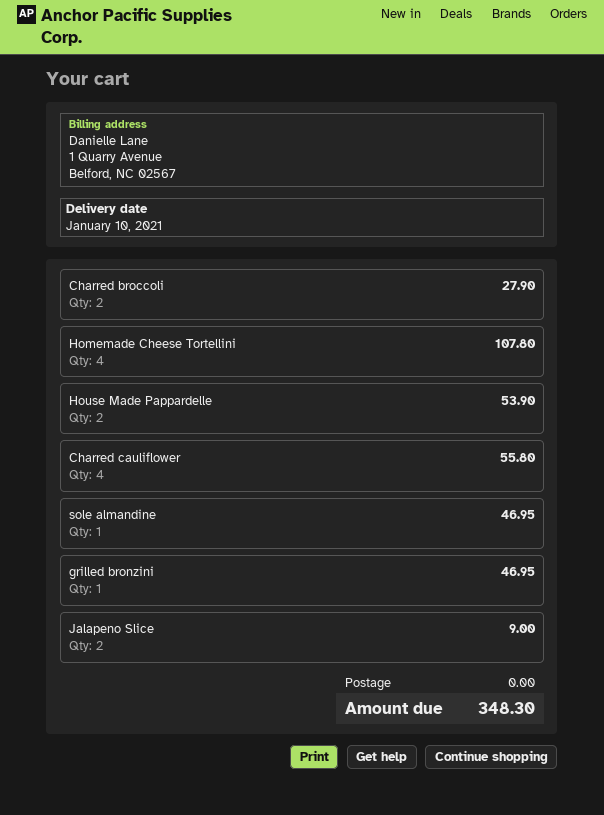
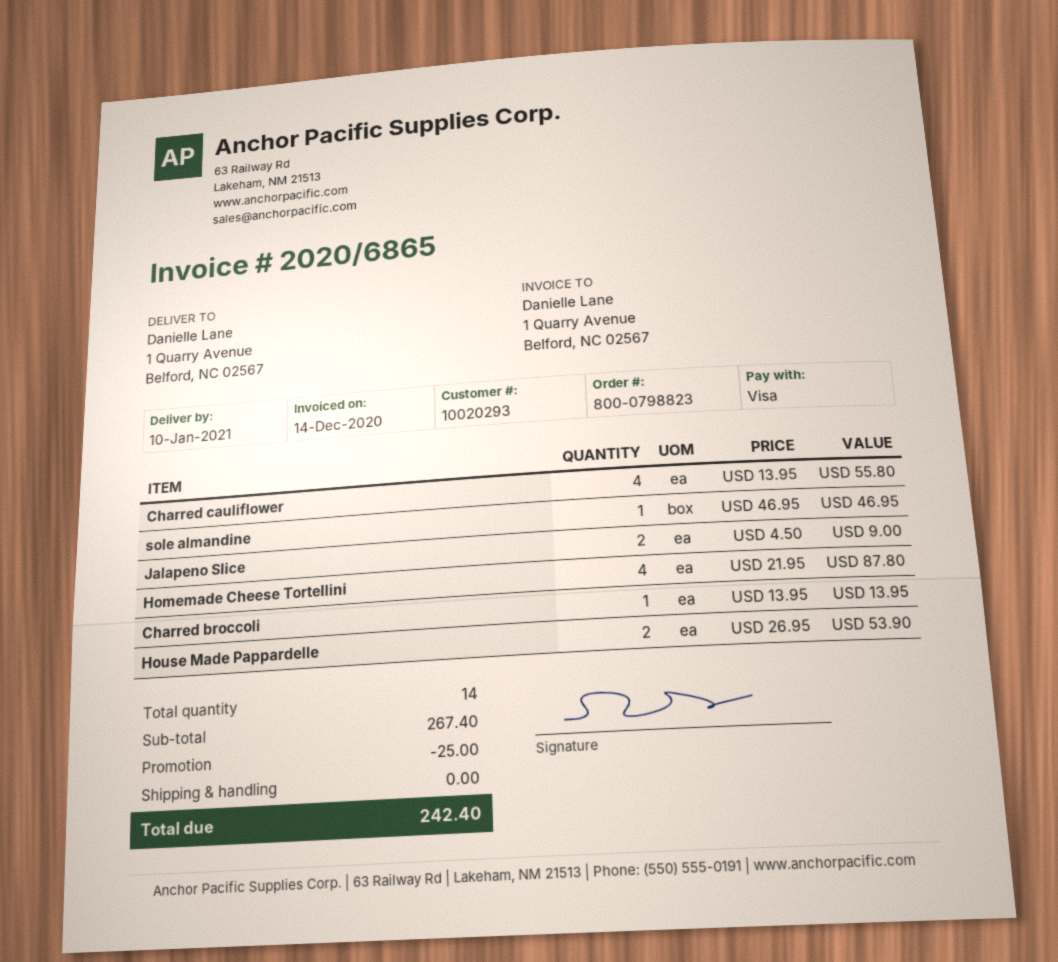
Charred broccoli: 2 for 27.90 -> 1 for 13.95
Homemade Cheese Tortellini: 4 for 107.80 -> 4 for 87.80
grilled bronzini: 1 for 46.95 -> none
discount: none -> 25.00
total: 348.30 -> 242.40

